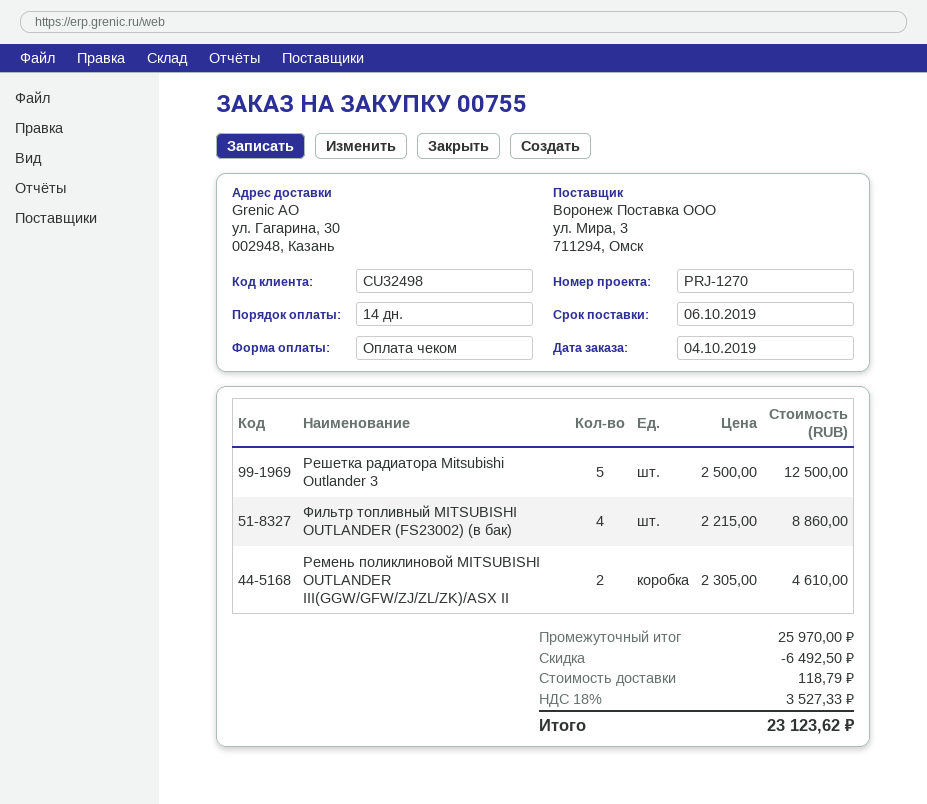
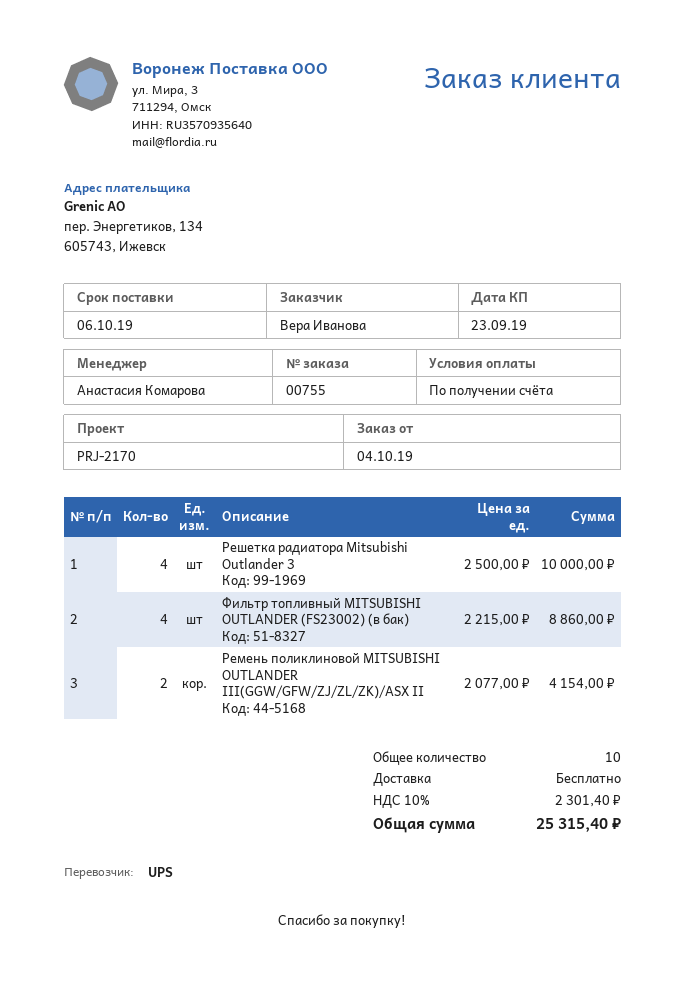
payment terms: 14 days -> on receipt
reference: PRJ-1270 -> PRJ-2170
Решетка радиатора Mitsubishi Outlander 3: 5 x 2500.00 = 12500.00 -> 4 x 2500.00 = 10000.00
Ремень поликлиновой MITSUBISHI OUTLANDER III(GGW/GFW/ZJ/ZL/ZK)/ASX II: 2 x 2305.00 = 4610.00 -> 2 x 2077.00 = 4154.00
discount: 6492.50 -> none
shipping: 118.79 -> 0.00
tax: 18% = 3527.33 -> 10% = 2301.40
total: 23123.62 -> 25315.40

